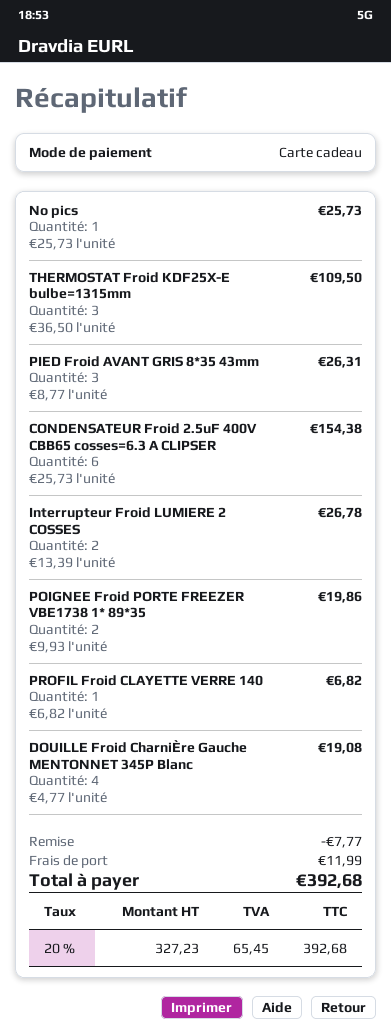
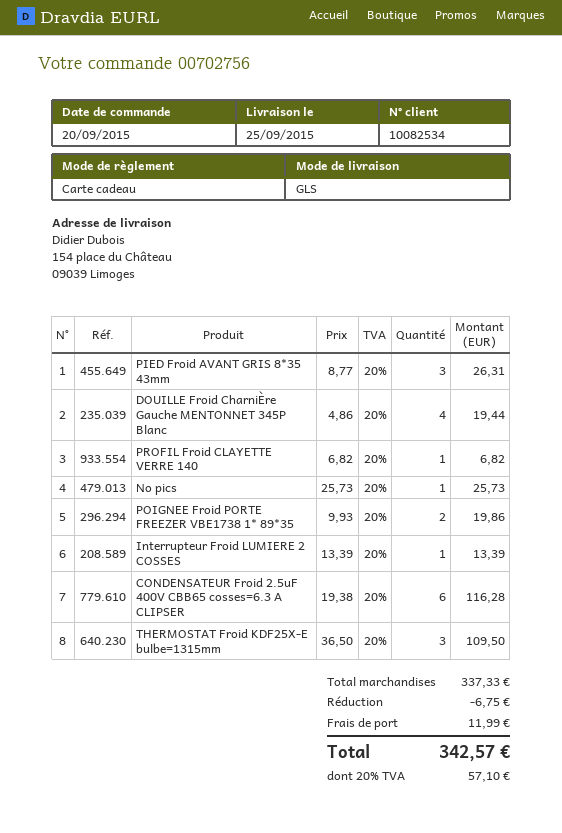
CONDENSATEUR Froid 2.5uF 400V CBB65 cosses=6.3 A CLIPSER: 6 x 25.73 = 154.38 -> 6 x 19.38 = 116.28
Interrupteur Froid LUMIERE 2 COSSES: 2 x 13.39 = 26.78 -> 1 x 13.39 = 13.39
DOUILLE Froid CharniÈre Gauche MENTONNET 345P Blanc: 4 x 4.77 = 19.08 -> 4 x 4.86 = 19.44
discount: 7.77 -> 6.75
tax: 20% = 65.45 -> 20% = 57.10
total: 392.68 -> 342.57

